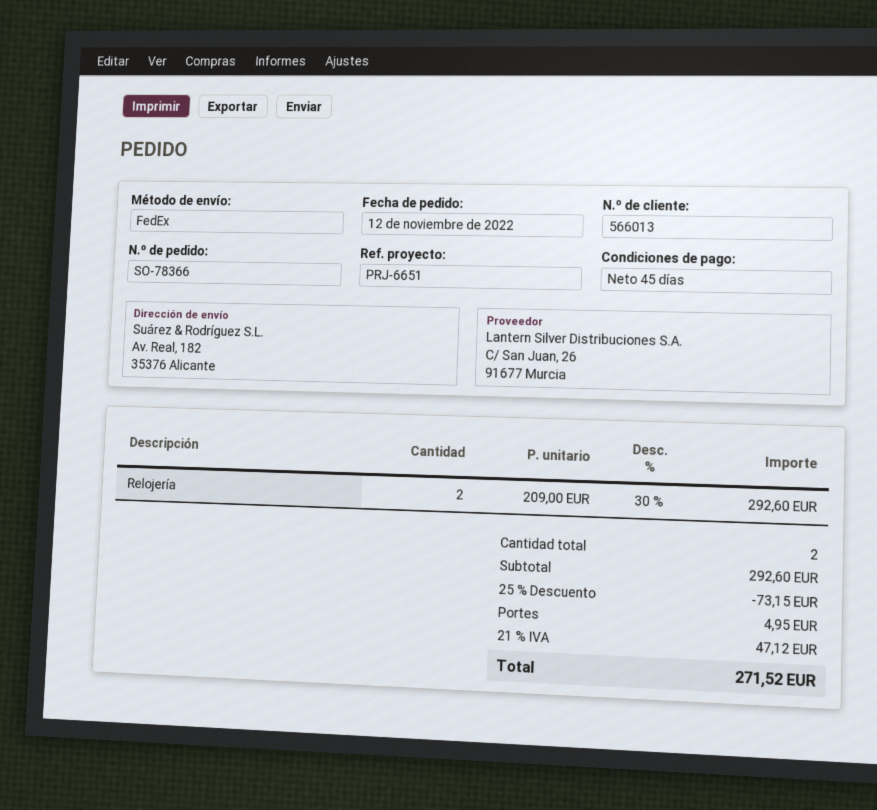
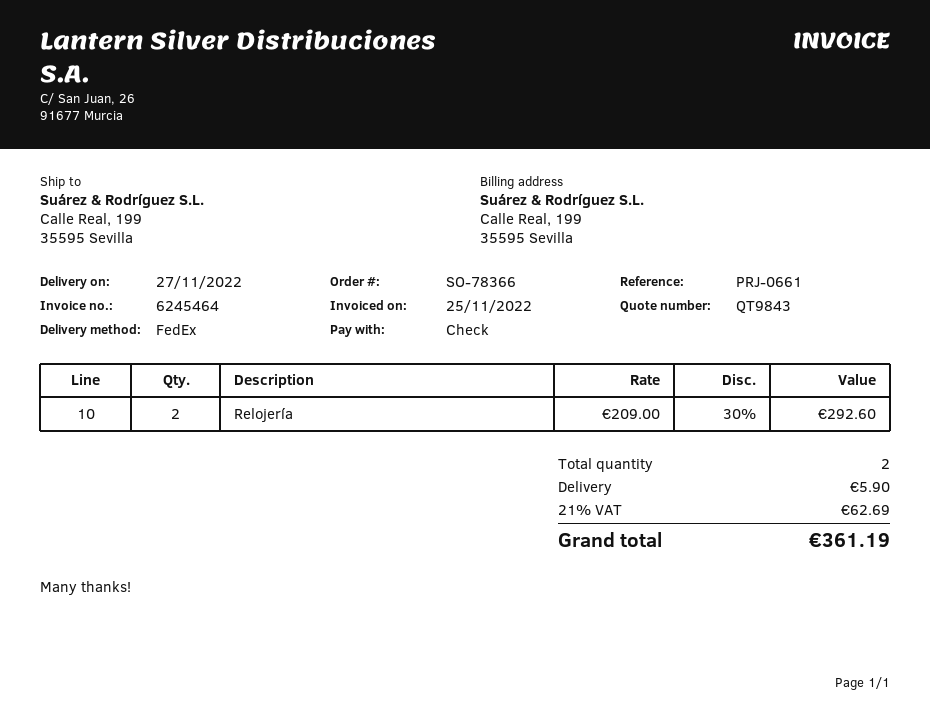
reference: PRJ-6651 -> PRJ-0661
ship to: Av. Real, 182, 35376 Alicante -> Calle Real, 199, 35595 Sevilla
discount: 25% = 73.15 -> none
shipping: 4.95 -> 5.90
tax: 21% = 47.12 -> 21% = 62.69
total: 271.52 -> 361.19

